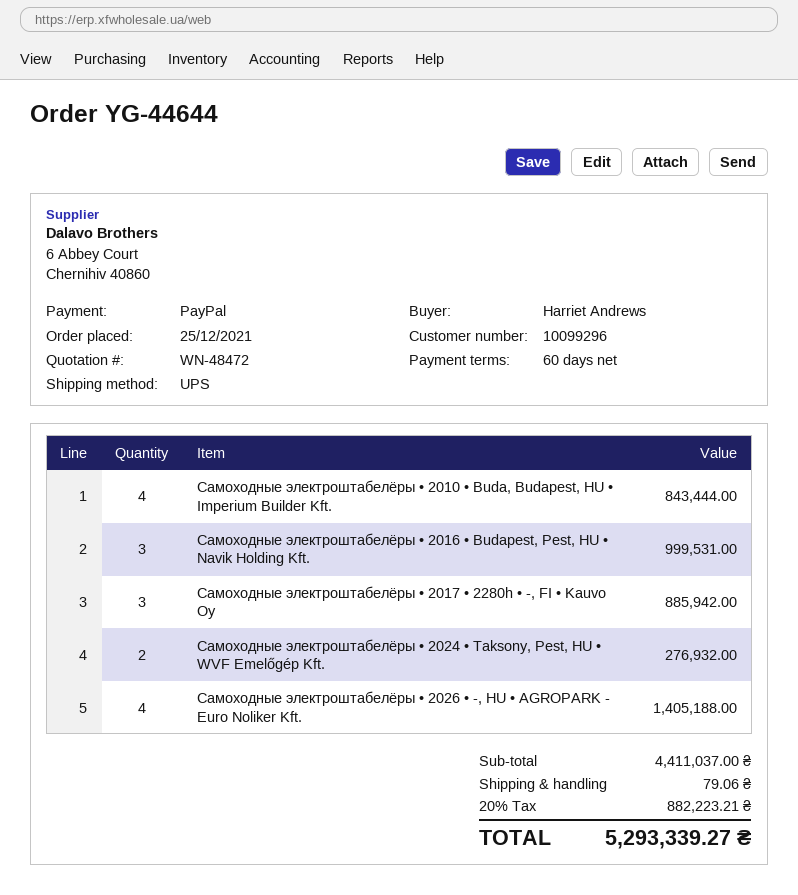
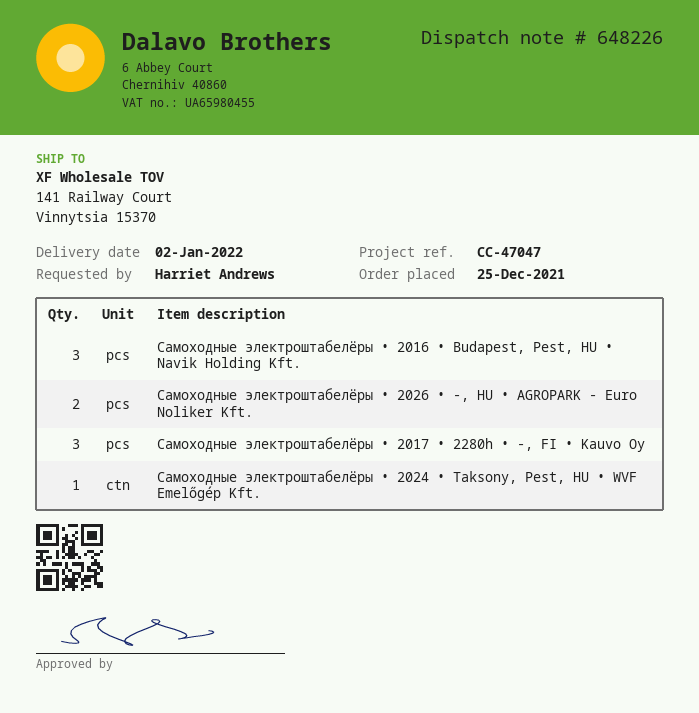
Самоходные электроштабелёры • 2010 • Buda, Budapest, HU • Imperium Builder Kft.: 4 -> none
Самоходные электроштабелёры • 2024 • Taksony, Pest, HU • WVF Emelőgép Kft.: 2 -> 1
Самоходные электроштабелёры • 2026 • -, HU • AGROPARK - Euro Noliker Kft.: 4 -> 2

